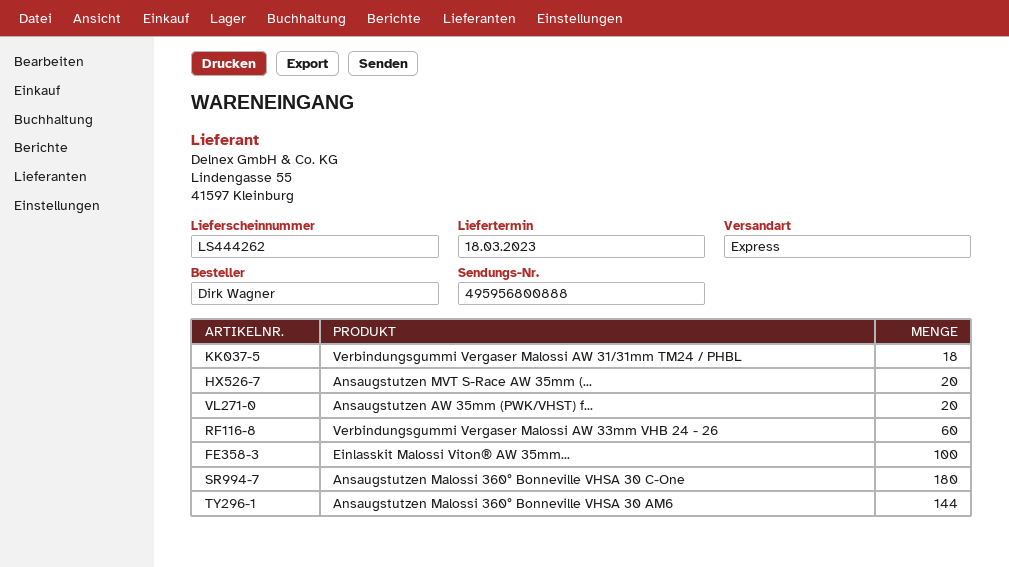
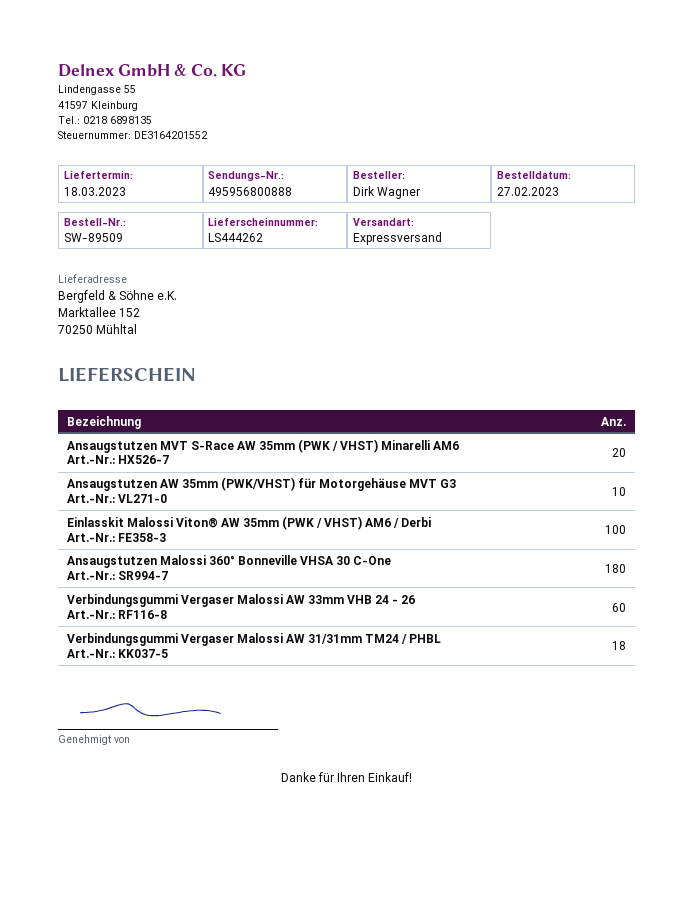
Ansaugstutzen AW 35mm (PWK/VHST) f...: 20 -> 10
Ansaugstutzen Malossi 360° Bonneville VHSA 30 AM6: 144 -> none

